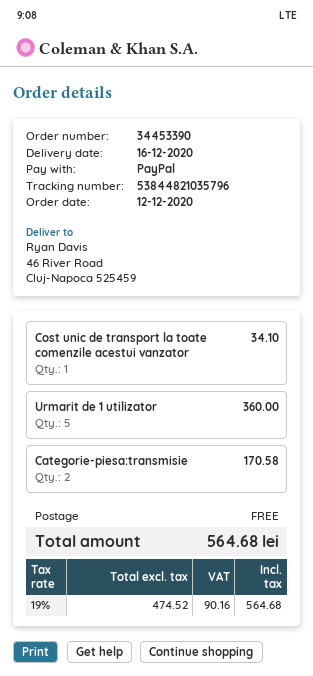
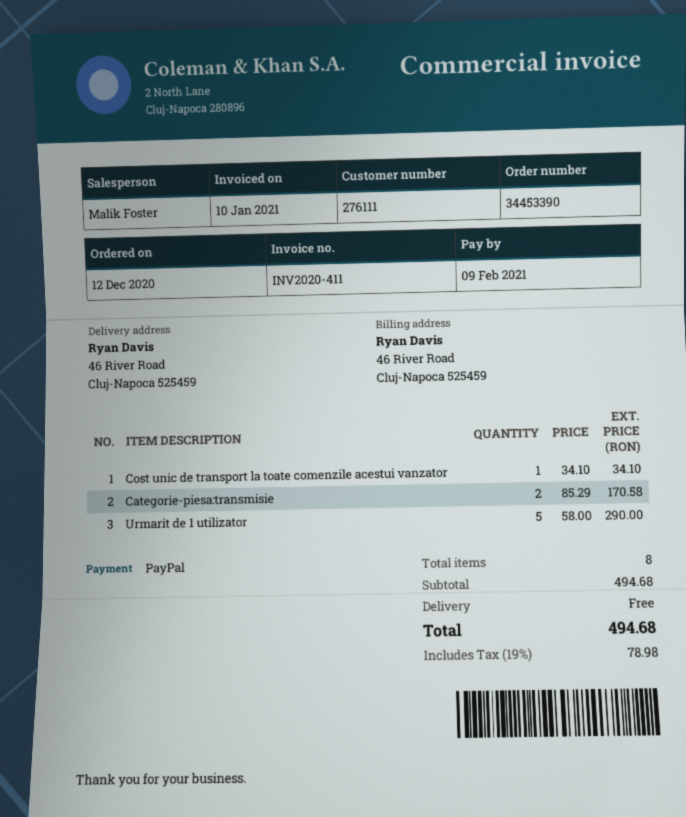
Urmarit de 1 utilizator: 5 for 360.00 -> 5 for 290.00
tax: 19% = 90.16 -> 19% = 78.98
total: 564.68 -> 494.68

